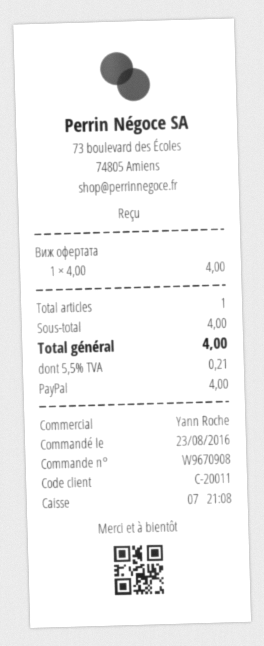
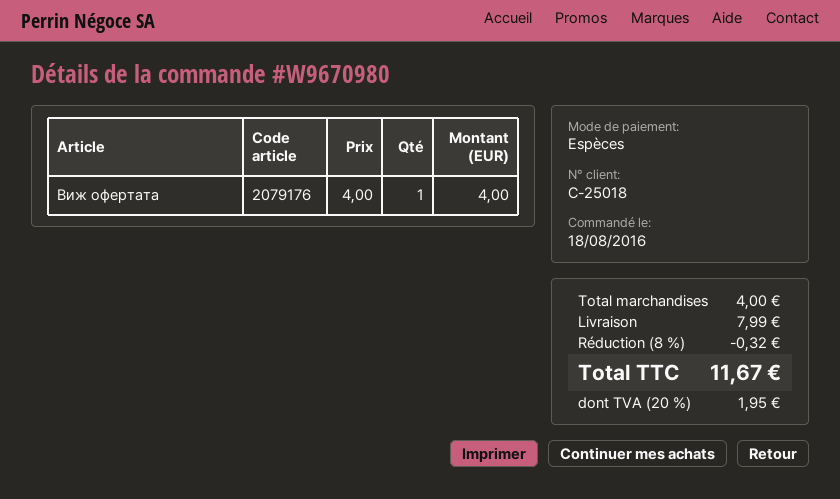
order number: W9670908 -> W9670980
order date: 2016-08-23 -> 2016-08-18
customer number: C-20011 -> C-25018
payment method: PayPal -> cash
discount: none -> 8% = 0.32
shipping: none -> 7.99
tax: 5.5% = 0.21 -> 20% = 1.95
total: 4.00 -> 11.67

